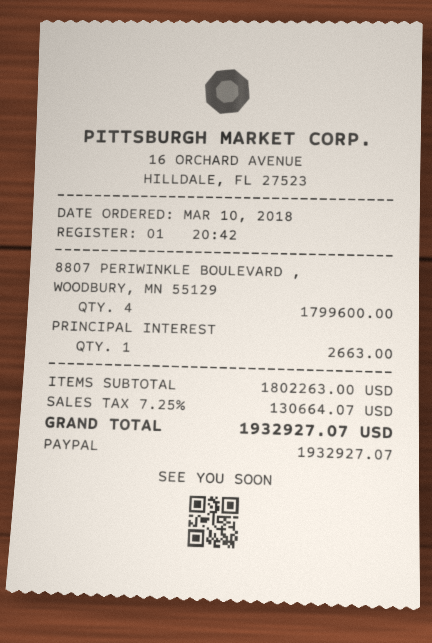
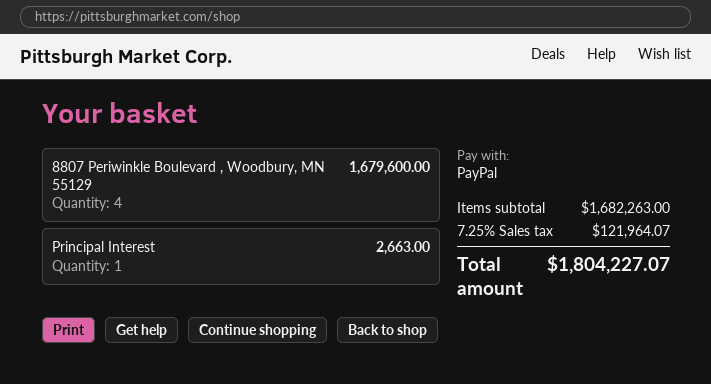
8807 PERIWINKLE BOULEVARD , WOODBURY, MN 55129: 4 for 1799600.00 -> 4 for 1679600.00
subtotal: 1802263.00 -> 1682263.00
tax: 7.25% = 130664.07 -> 7.25% = 121964.07
total: 1932927.07 -> 1804227.07

